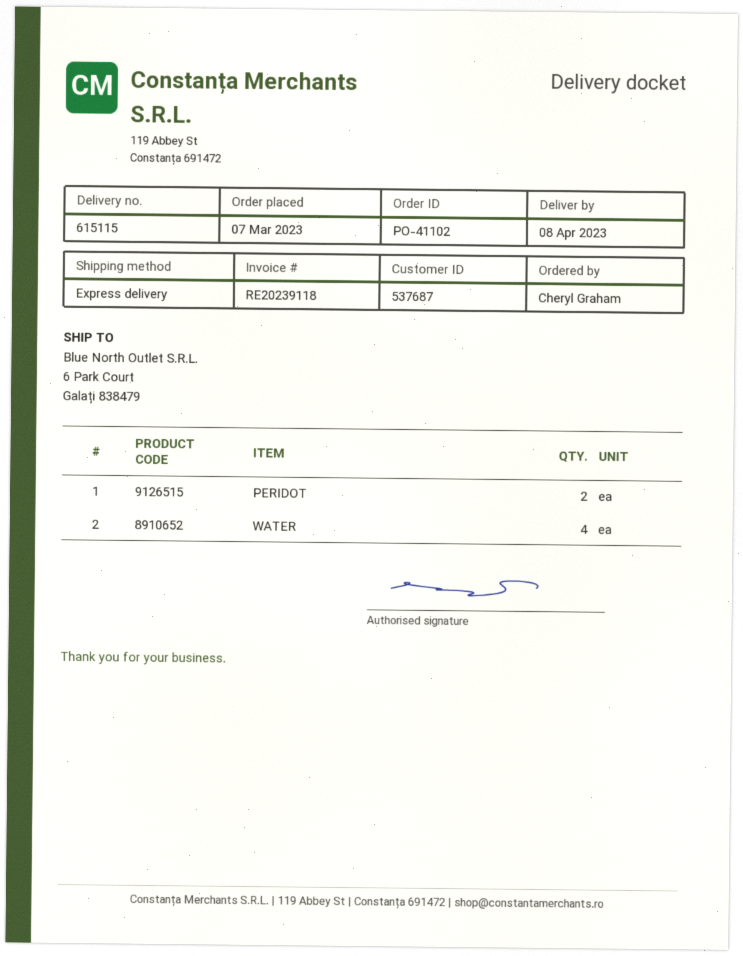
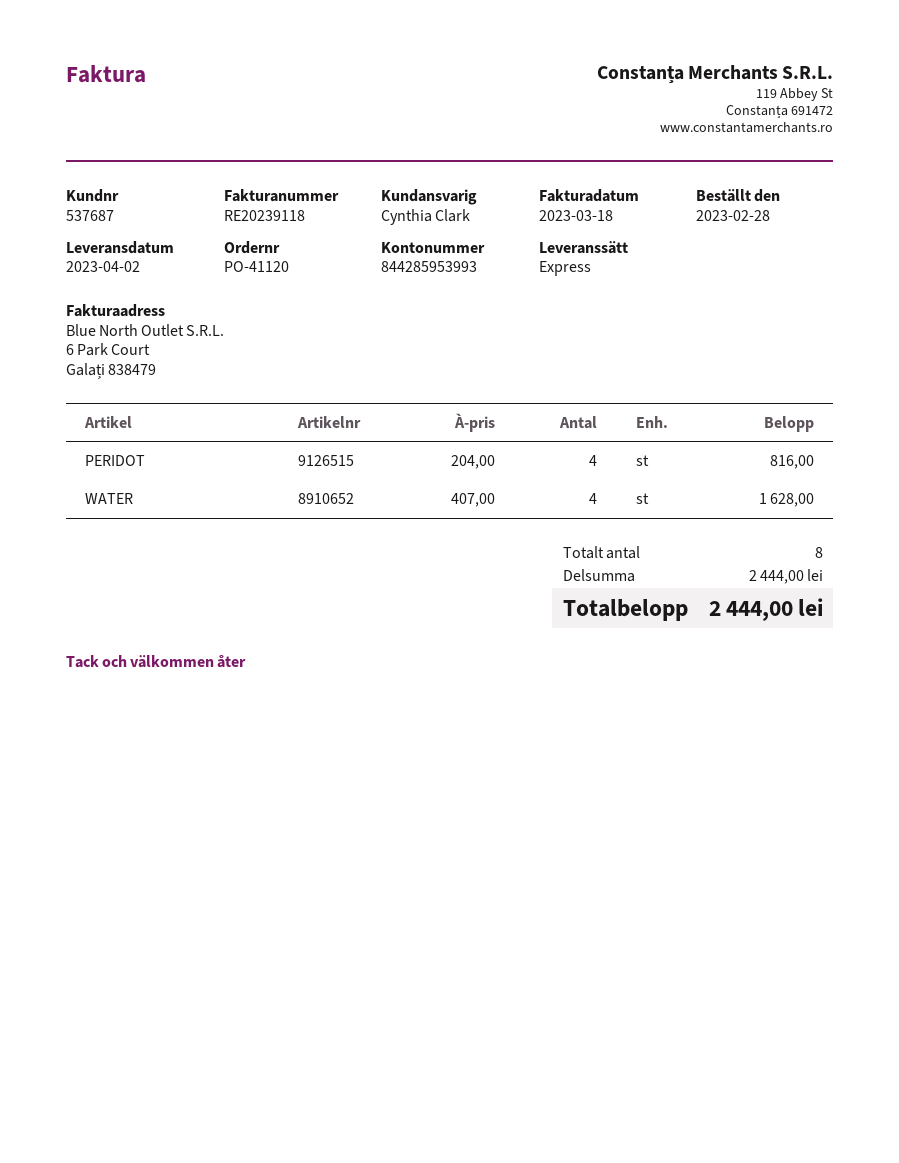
order number: PO-41102 -> PO-41120
order date: 2023-03-07 -> 2023-02-28
delivery date: 2023-04-08 -> 2023-04-02
PERIDOT: 2 -> 4

